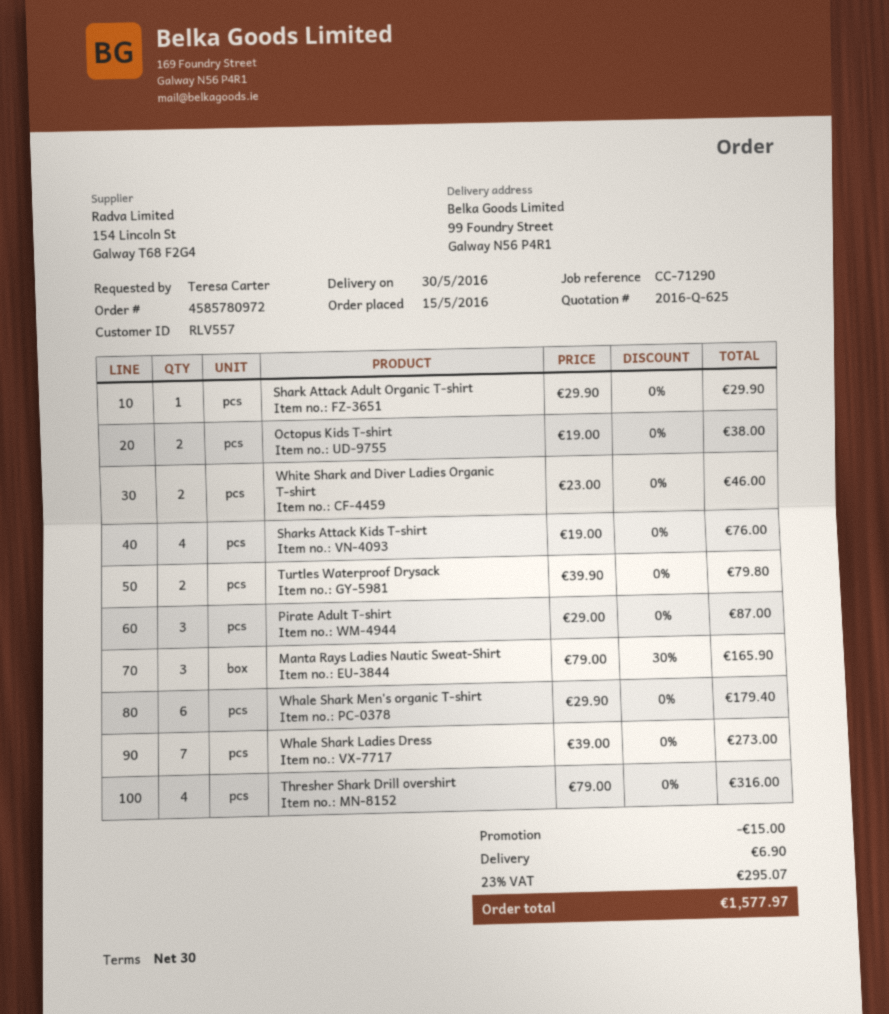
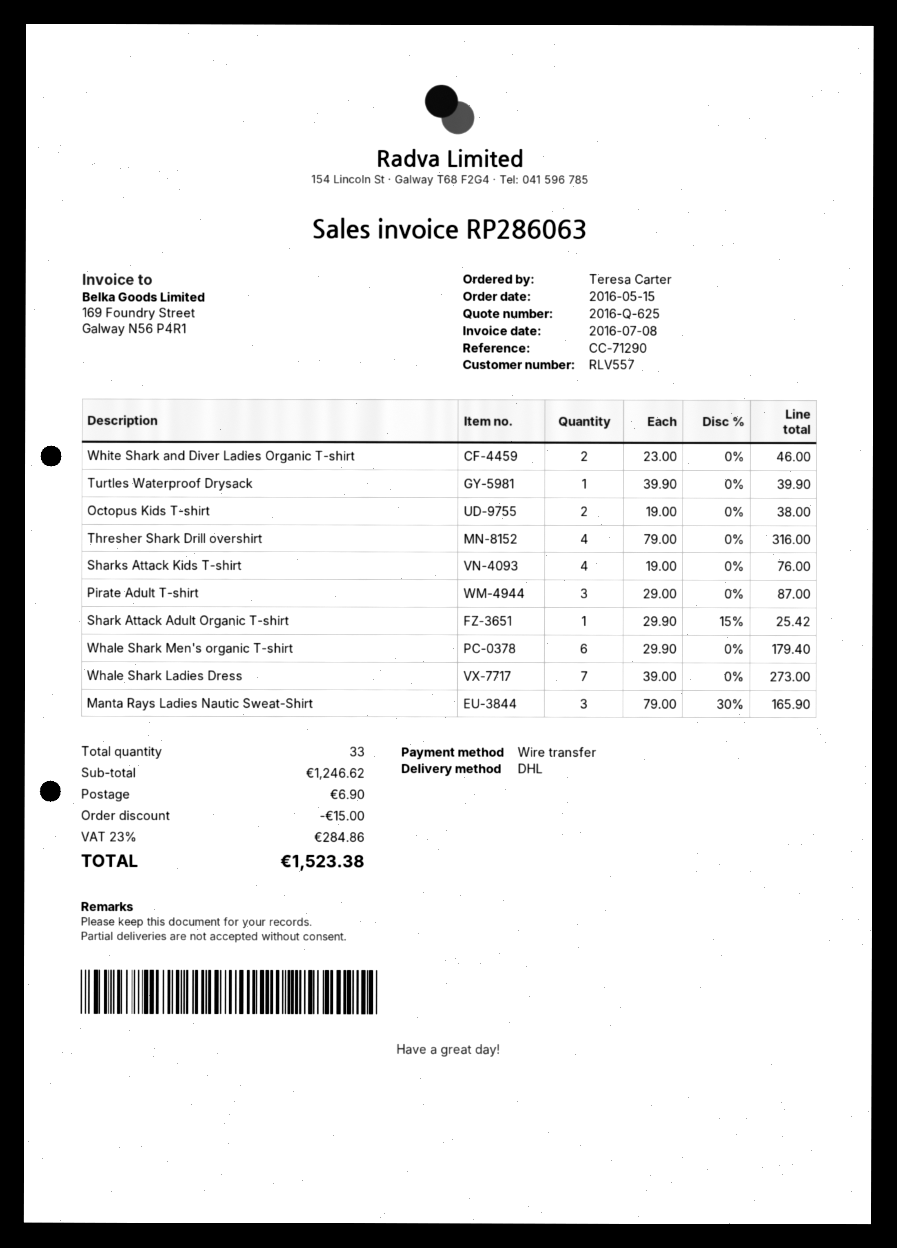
Shark Attack Adult Organic T-shirt: 1 x 29.90 = 29.90 -> 1 x 29.90 - 15% = 25.42
Turtles Waterproof Drysack: 2 x 39.90 = 79.80 -> 1 x 39.90 = 39.90
tax: 23% = 295.07 -> 23% = 284.86
total: 1577.97 -> 1523.38

